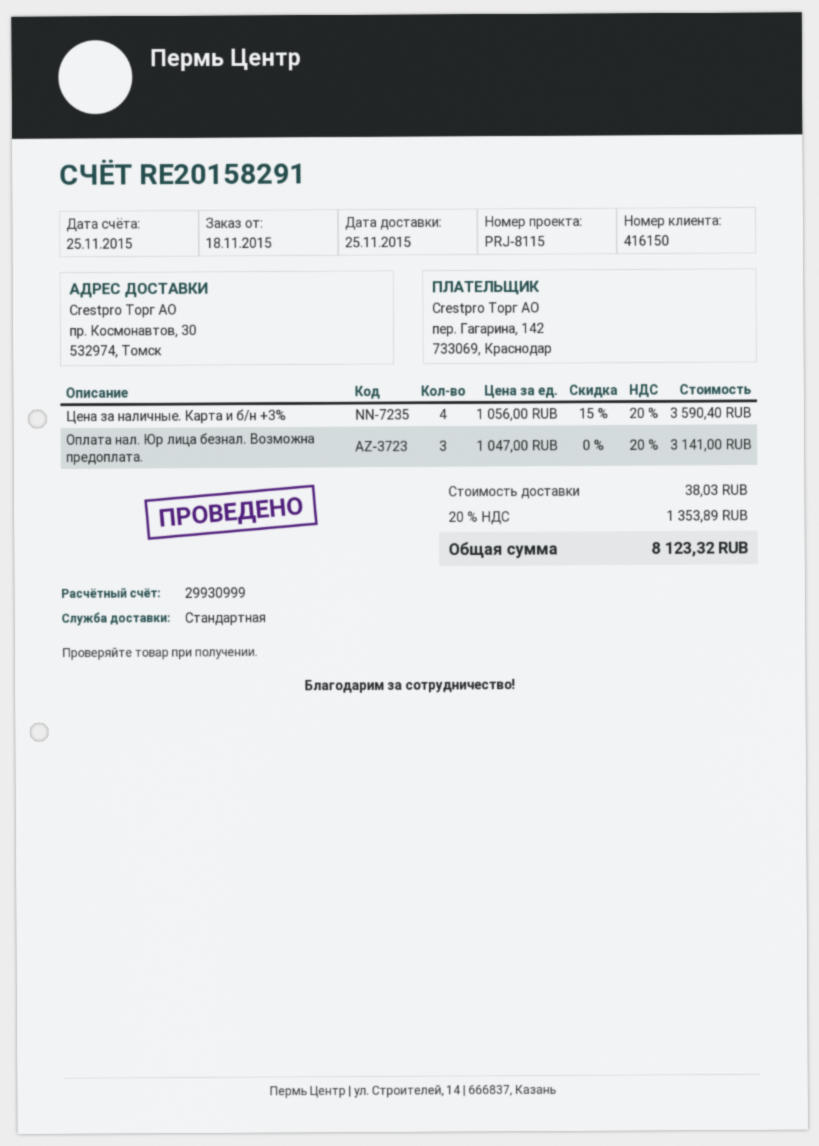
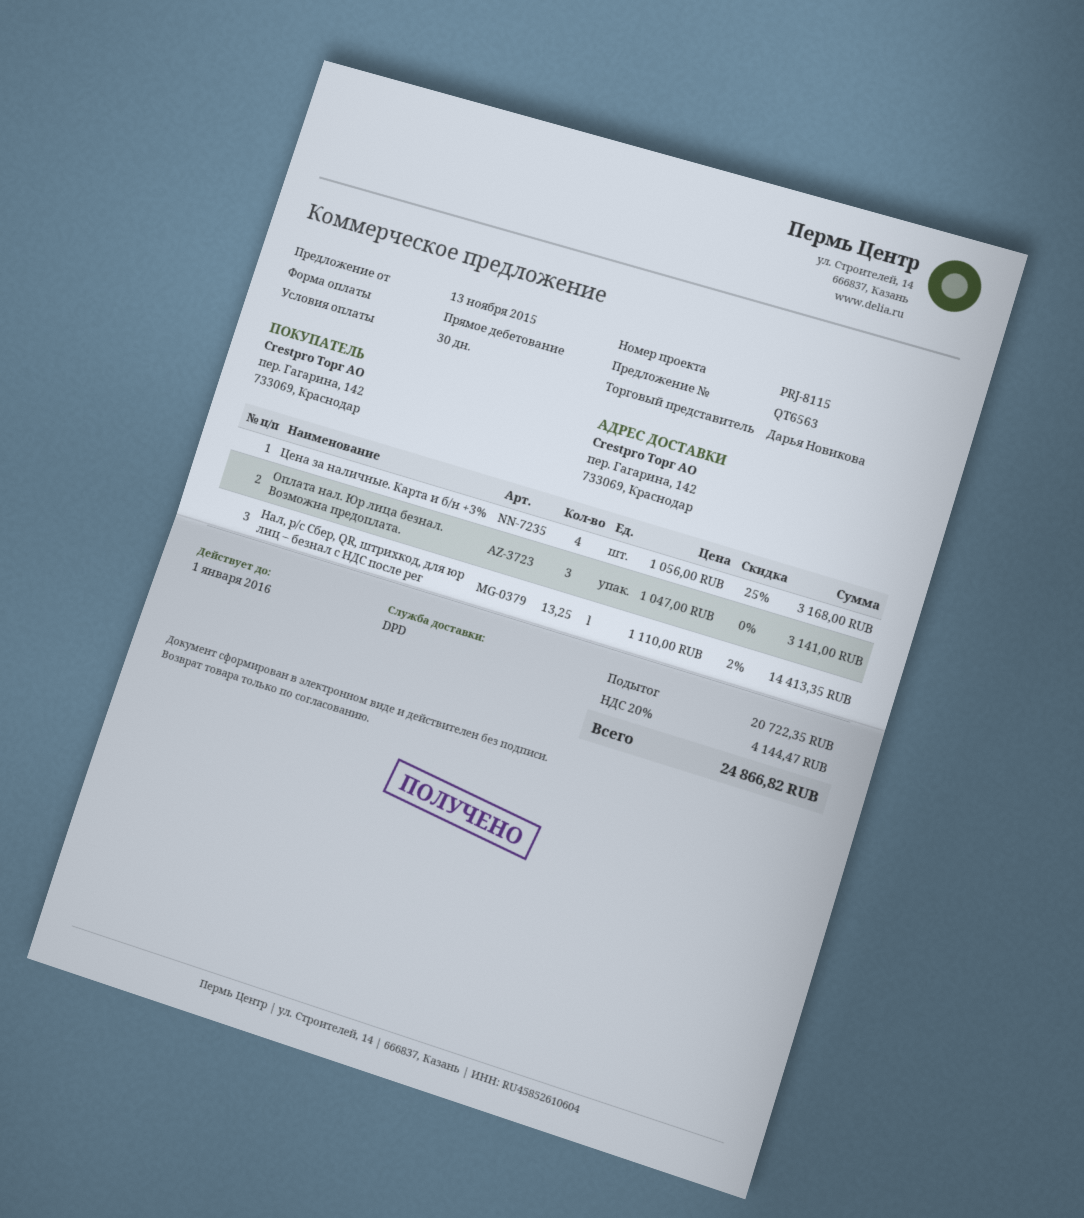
shipping method: standard -> DPD
ship to: пр. Космонавтов, 30, 532974, Томск -> пер. Гагарина, 142, 733069, Краснодар
Цена за наличные. Карта и б/н +3%: 4 x 1056.00 - 15% = 3590.40 -> 4 x 1056.00 - 25% = 3168.00
Нал, р/с Сбер, QR, штрихкод, для юр лиц – безнал с НДС после рег: none -> 13.25 x 1110.00 - 2% = 14413.35
shipping: 38.03 -> none
tax: 20% = 1353.89 -> 20% = 4144.47
total: 8123.32 -> 24866.82

